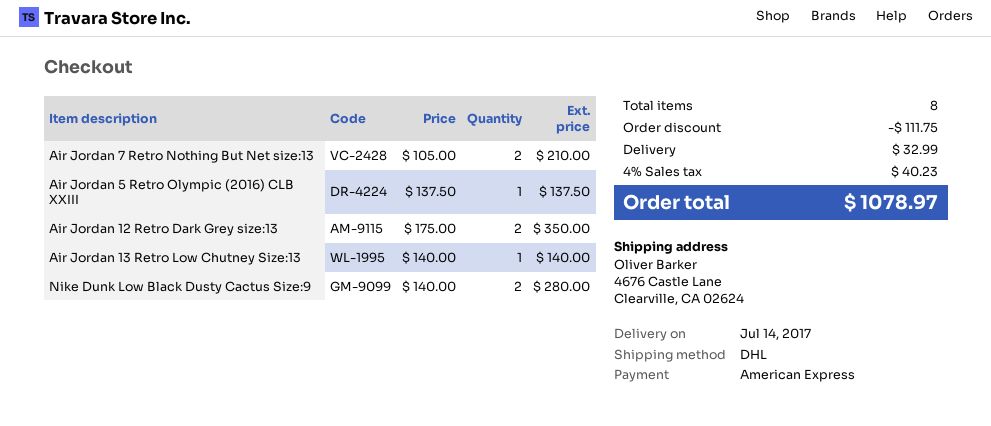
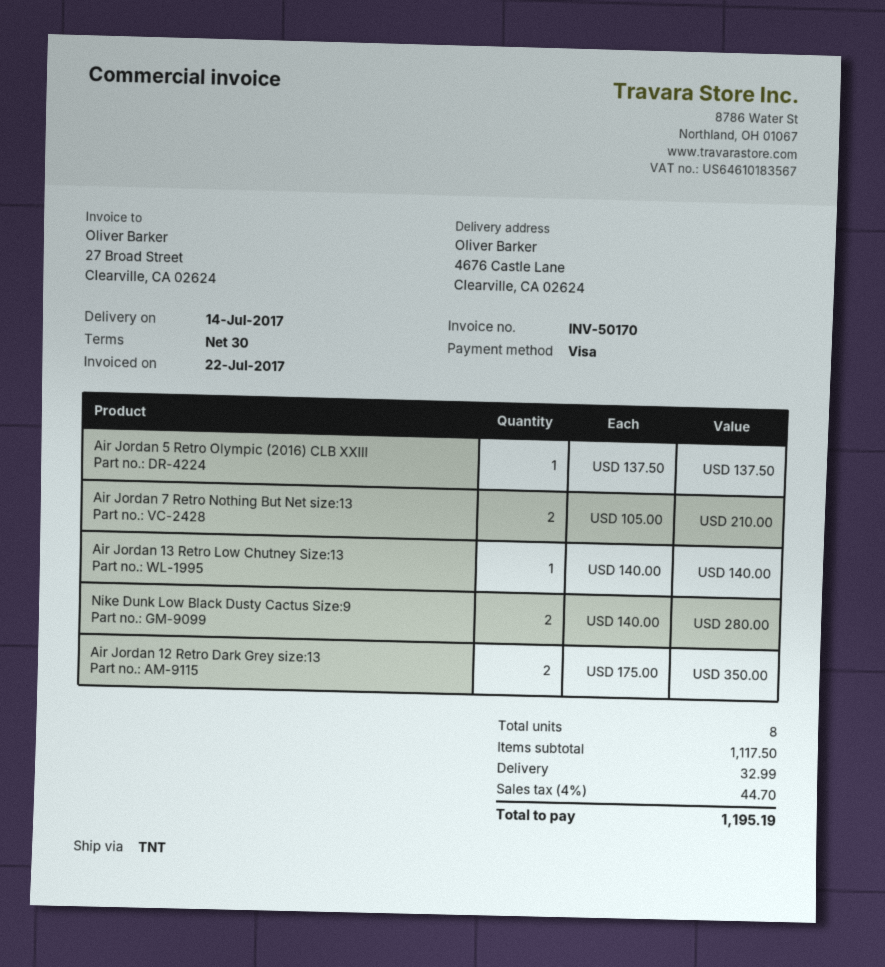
payment method: American Express -> Visa
shipping method: DHL -> TNT
discount: 111.75 -> none
tax: 4% = 40.23 -> 4% = 44.70
total: 1078.97 -> 1195.19

